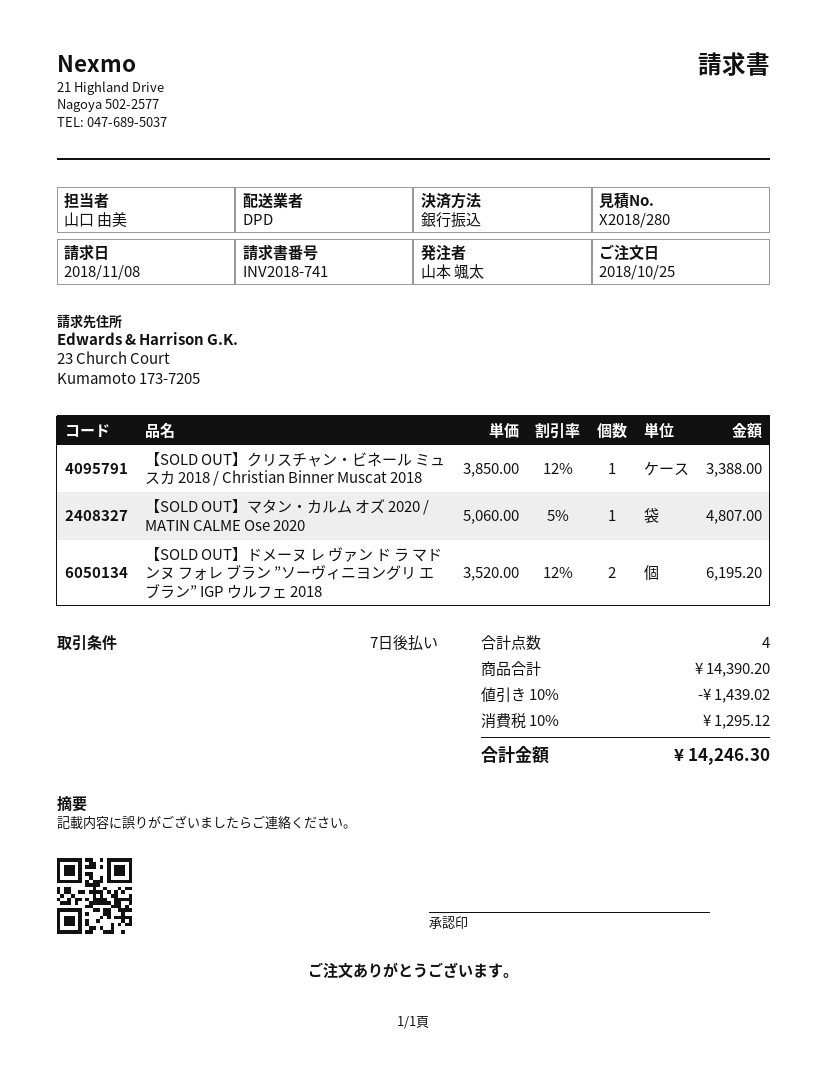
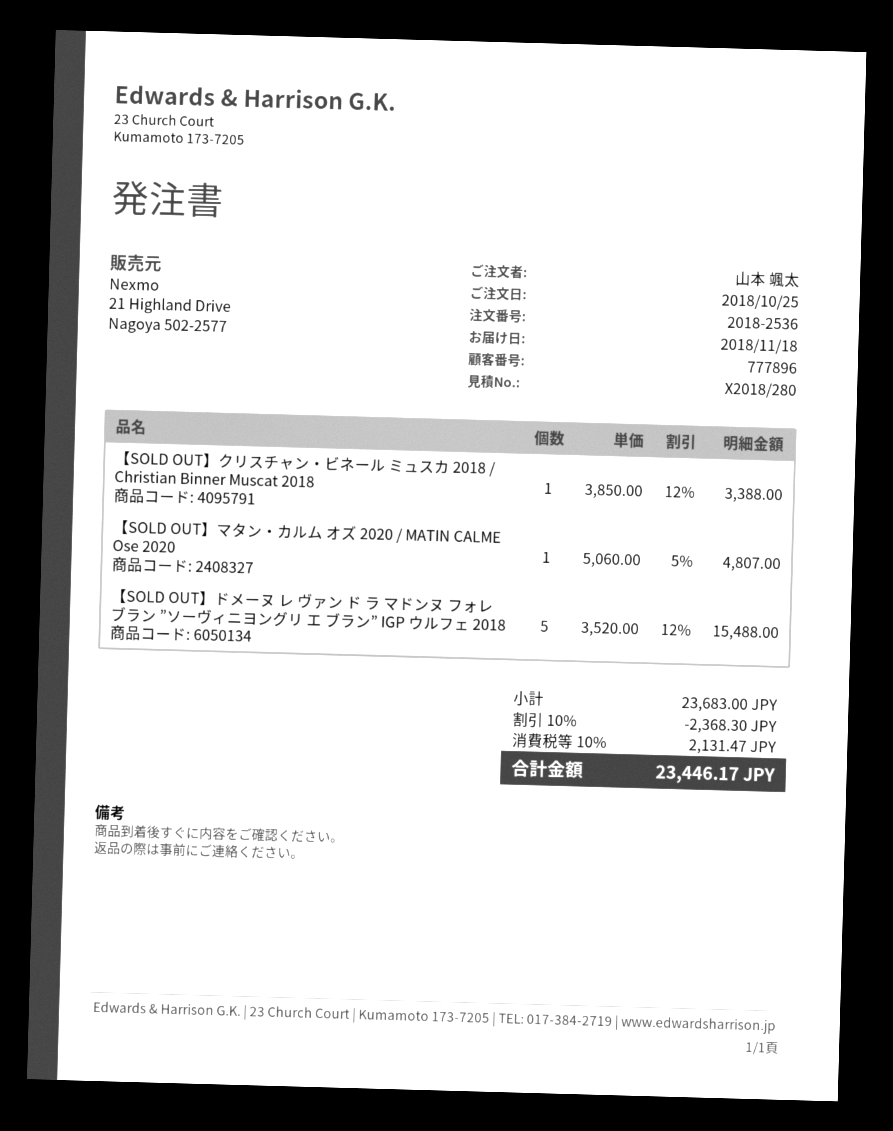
【SOLD OUT】ドメーヌ レ ヴァン ド ラ マドンヌ フォレ ブラン ”ソーヴィニヨングリ エ ブラン” IGP ウルフェ 2018: 2 x 3520.00 - 12% = 6195.20 -> 5 x 3520.00 - 12% = 15488.00
subtotal: 14390.20 -> 23683.00
discount: 10% = 1439.02 -> 10% = 2368.30
tax: 10% = 1295.12 -> 10% = 2131.47
total: 14246.30 -> 23446.17

